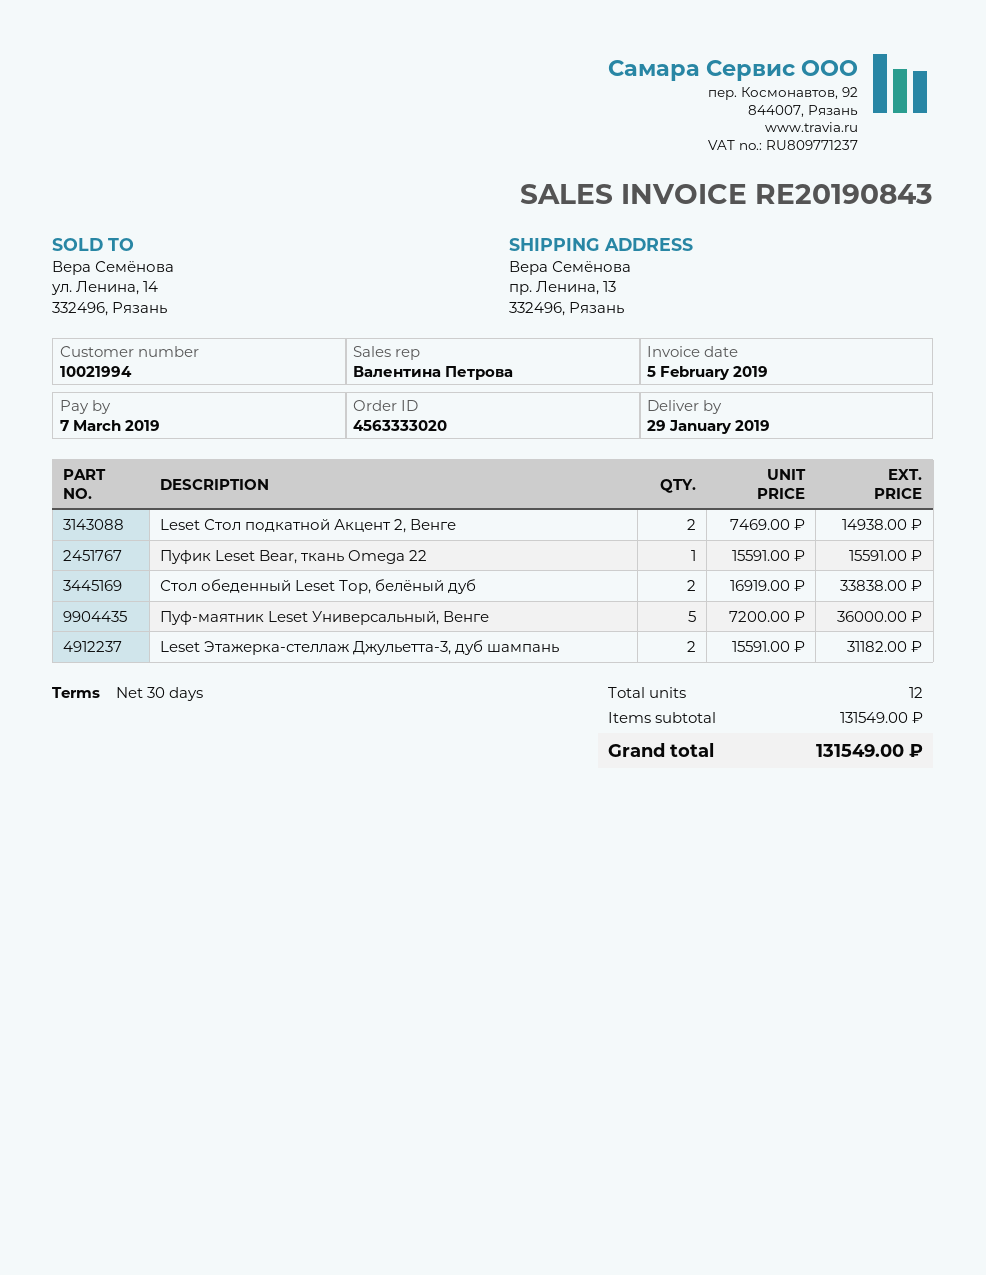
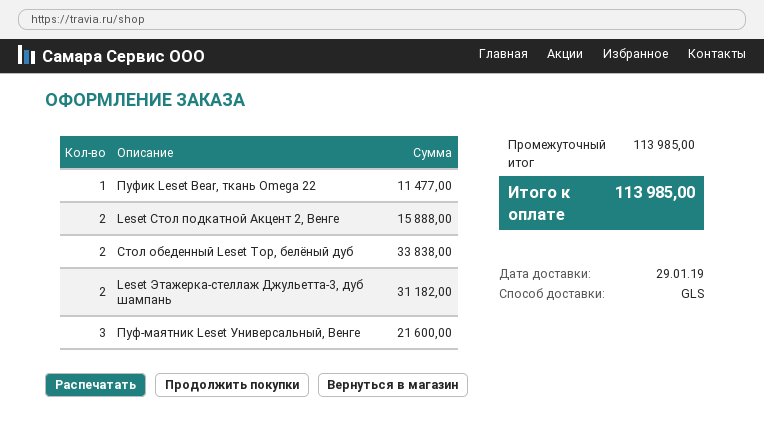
Leset Стол подкатной Акцент 2, Венге: 2 for 14938.00 -> 2 for 15888.00
Пуфик Leset Bear, ткань Omega 22: 1 for 15591.00 -> 1 for 11477.00
Пуф-маятник Leset Универсальный, Венге: 5 for 36000.00 -> 3 for 21600.00
subtotal: 131549.00 -> 113985.00
total: 131549.00 -> 113985.00

